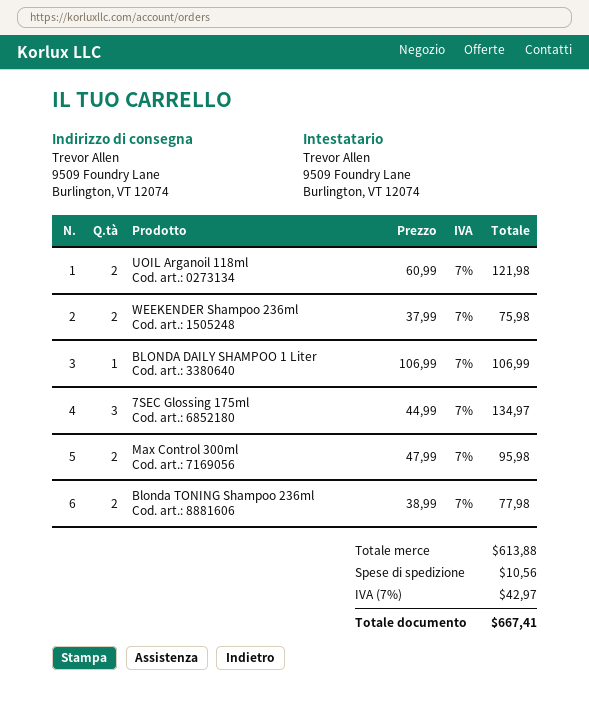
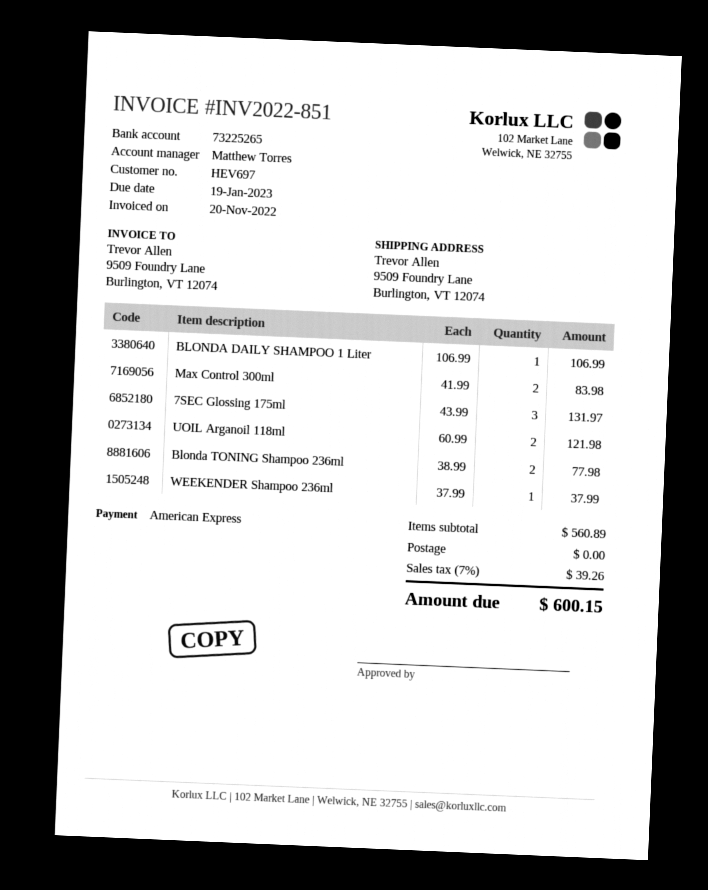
WEEKENDER Shampoo 236ml: 2 x 37.99 = 75.98 -> 1 x 37.99 = 37.99
7SEC Glossing 175ml: 3 x 44.99 = 134.97 -> 3 x 43.99 = 131.97
Max Control 300ml: 2 x 47.99 = 95.98 -> 2 x 41.99 = 83.98
subtotal: 613.88 -> 560.89
shipping: 10.56 -> 0.00
tax: 7% = 42.97 -> 7% = 39.26
total: 667.41 -> 600.15

